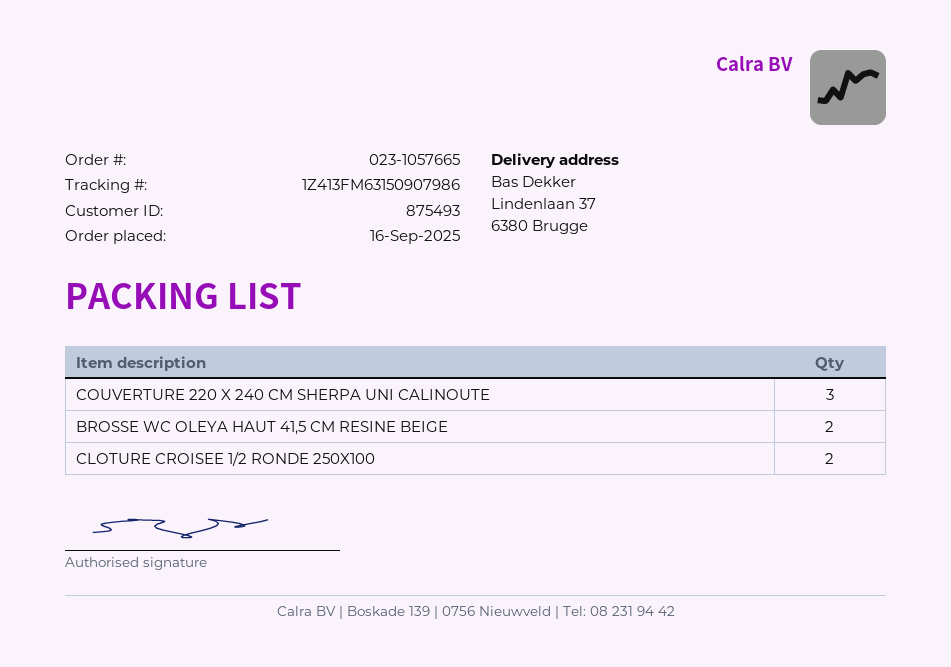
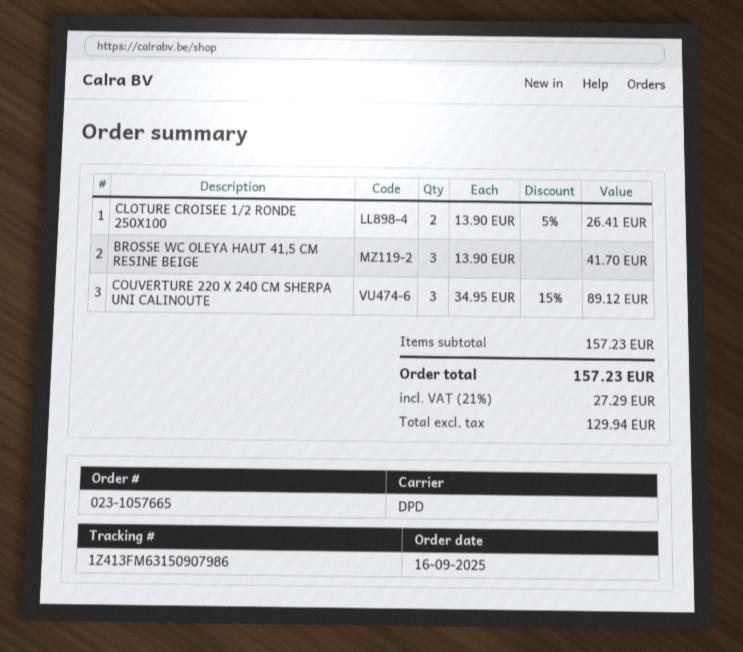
BROSSE WC OLEYA HAUT 41,5 CM RESINE BEIGE: 2 -> 3

